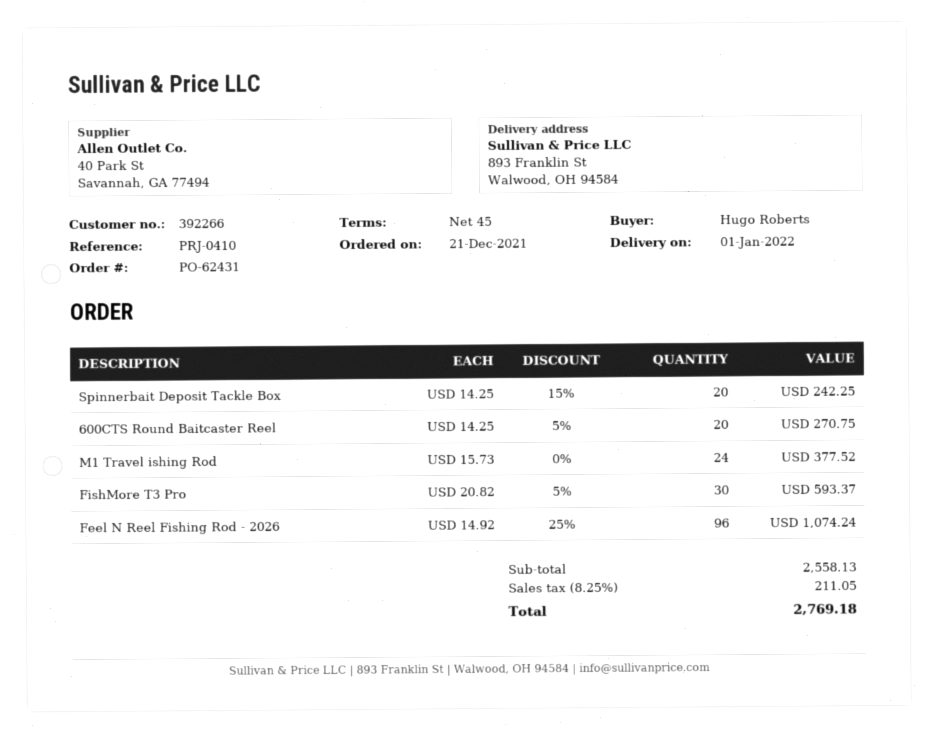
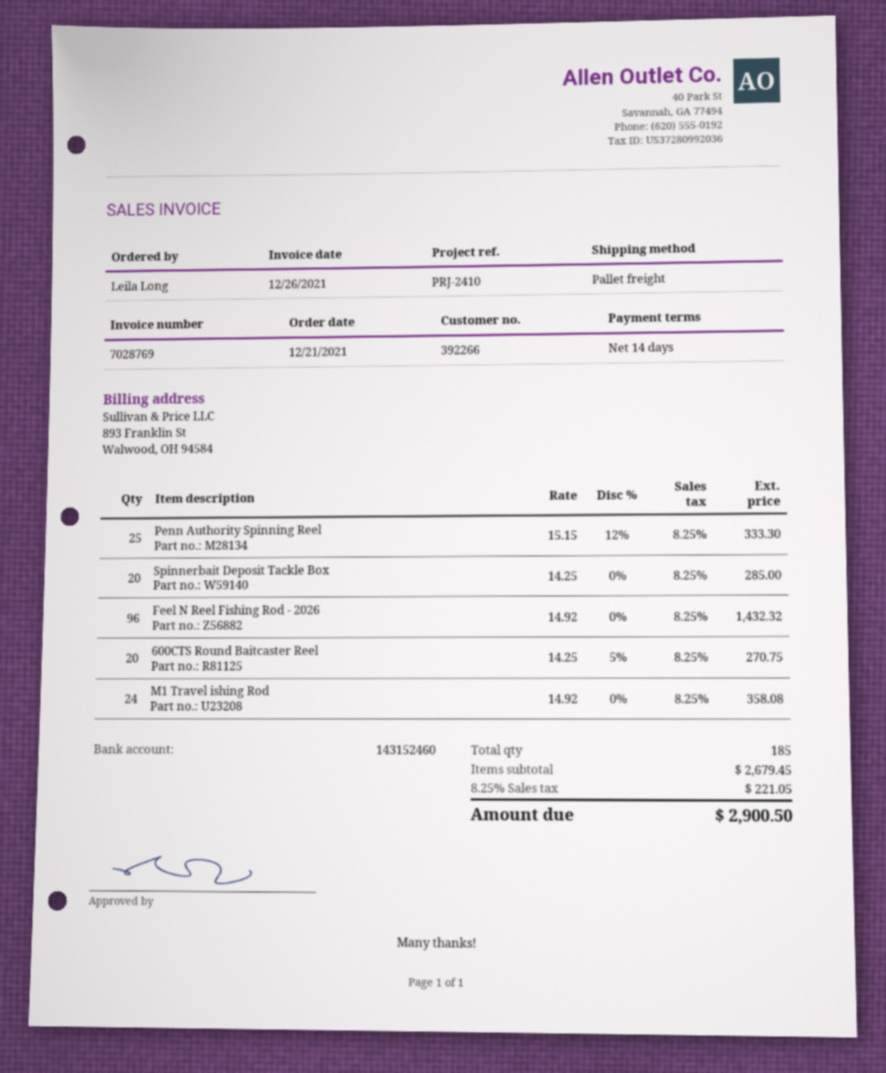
payment terms: 45 days -> 14 days
reference: PRJ-0410 -> PRJ-2410
ordered by: Hugo Roberts -> Leila Long
Spinnerbait Deposit Tackle Box: 20 x 14.25 - 15% = 242.25 -> 20 x 14.25 = 285.00
M1 Travel ishing Rod: 24 x 15.73 = 377.52 -> 24 x 14.92 = 358.08
FishMore T3 Pro: 30 x 20.82 - 5% = 593.37 -> none
Feel N Reel Fishing Rod - 2026: 96 x 14.92 - 25% = 1074.24 -> 96 x 14.92 = 1432.32
Penn Authority Spinning Reel: none -> 25 x 15.15 - 12% = 333.30
subtotal: 2558.13 -> 2679.45
tax: 8.25% = 211.05 -> 8.25% = 221.05
total: 2769.18 -> 2900.50

